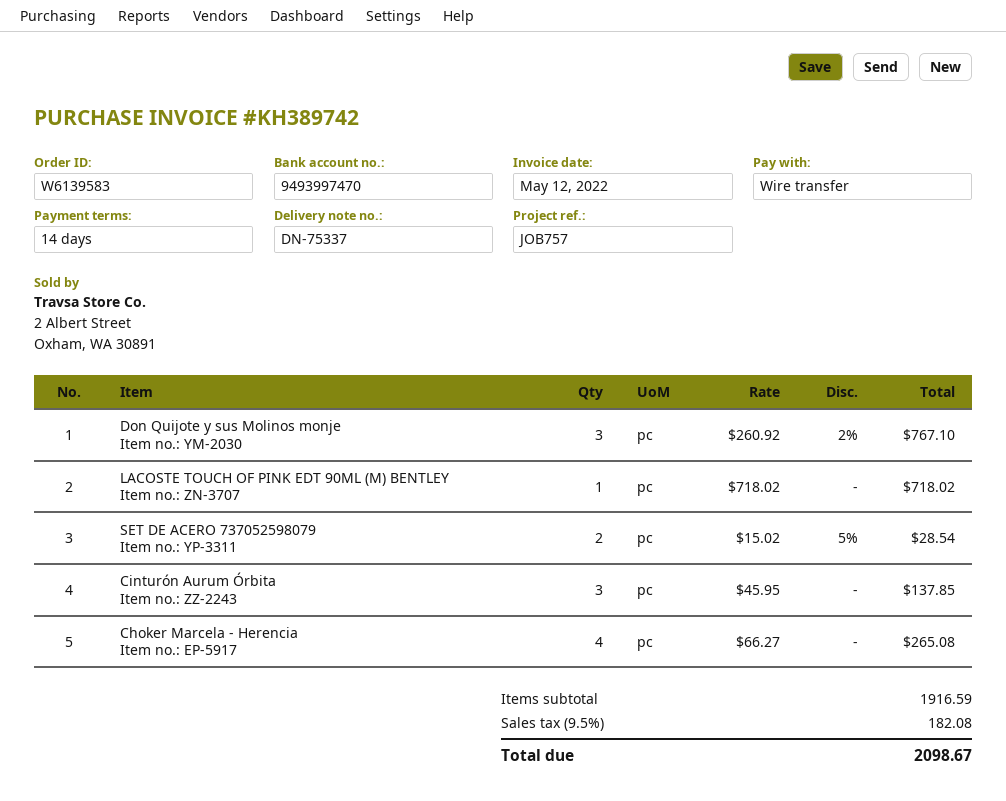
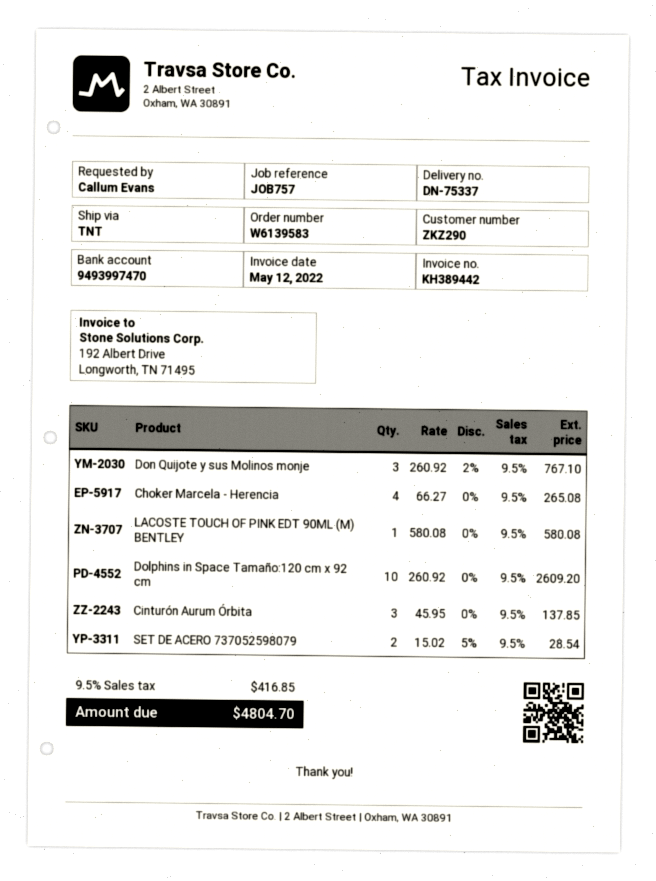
invoice number: KH389742 -> KH389442
LACOSTE TOUCH OF PINK EDT 90ML (M) BENTLEY: 1 x 718.02 = 718.02 -> 1 x 580.08 = 580.08
Dolphins in Space Tamaño:120 cm x 92 cm: none -> 10 x 260.92 = 2609.20
tax: 9.5% = 182.08 -> 9.5% = 416.85
total: 2098.67 -> 4804.70

